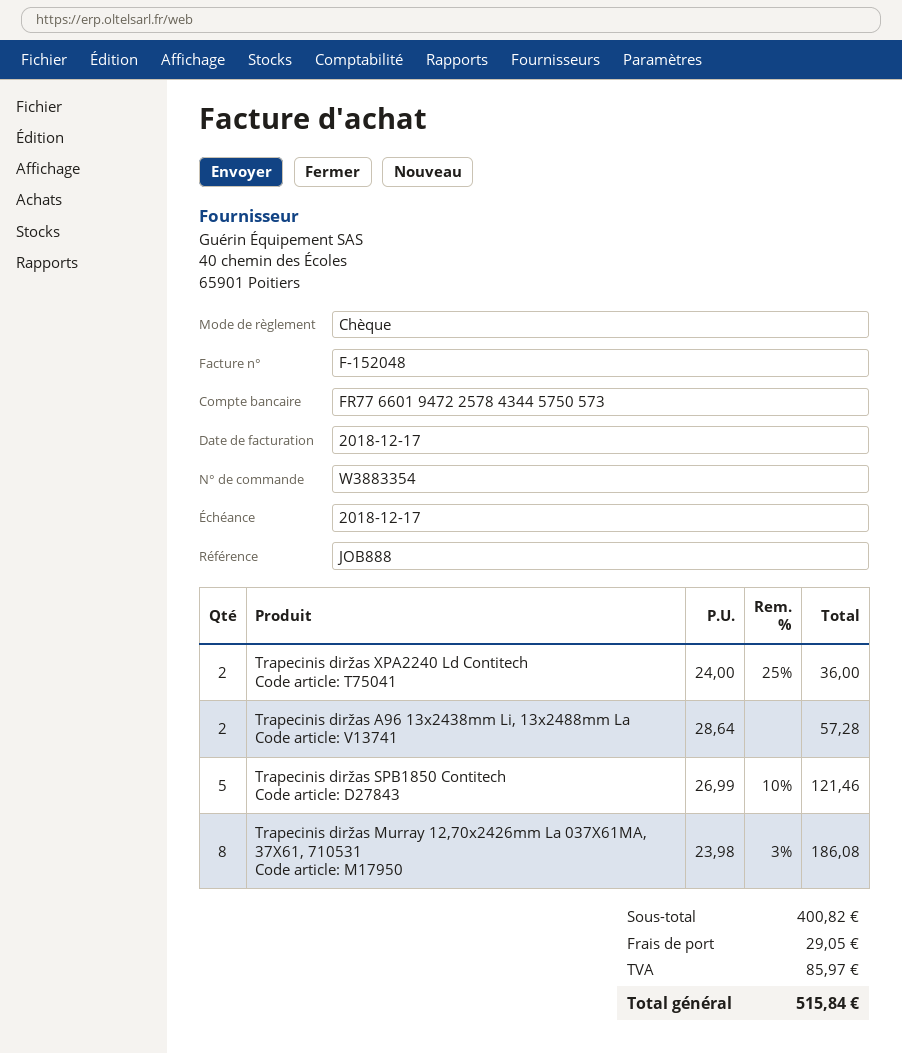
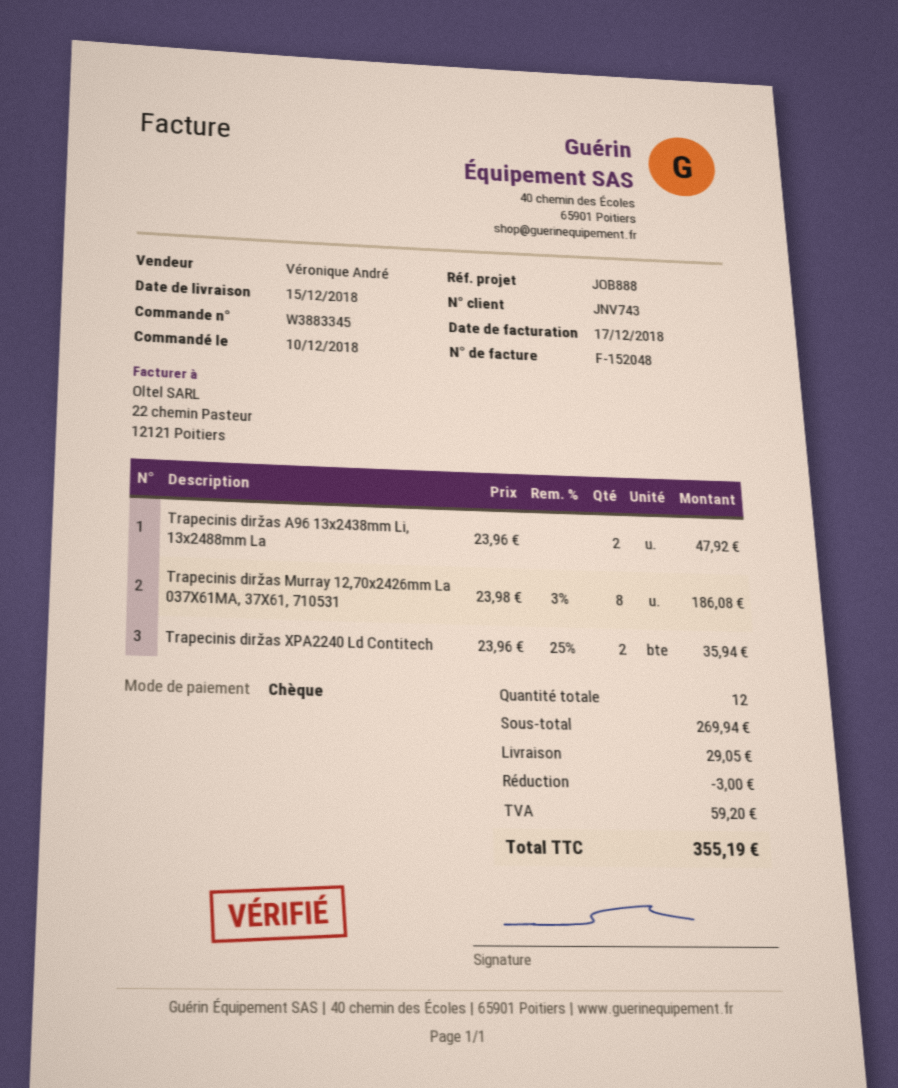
order number: W3883354 -> W3883345
Trapecinis diržas XPA2240 Ld Contitech: 2 x 24.00 - 25% = 36.00 -> 2 x 23.96 - 25% = 35.94
Trapecinis diržas A96 13x2438mm Li, 13x2488mm La: 2 x 28.64 = 57.28 -> 2 x 23.96 = 47.92
Trapecinis diržas SPB1850 Contitech: 5 x 26.99 - 10% = 121.46 -> none
subtotal: 400.82 -> 269.94
discount: none -> 3.00
tax: 85.97 -> 59.20
total: 515.84 -> 355.19

